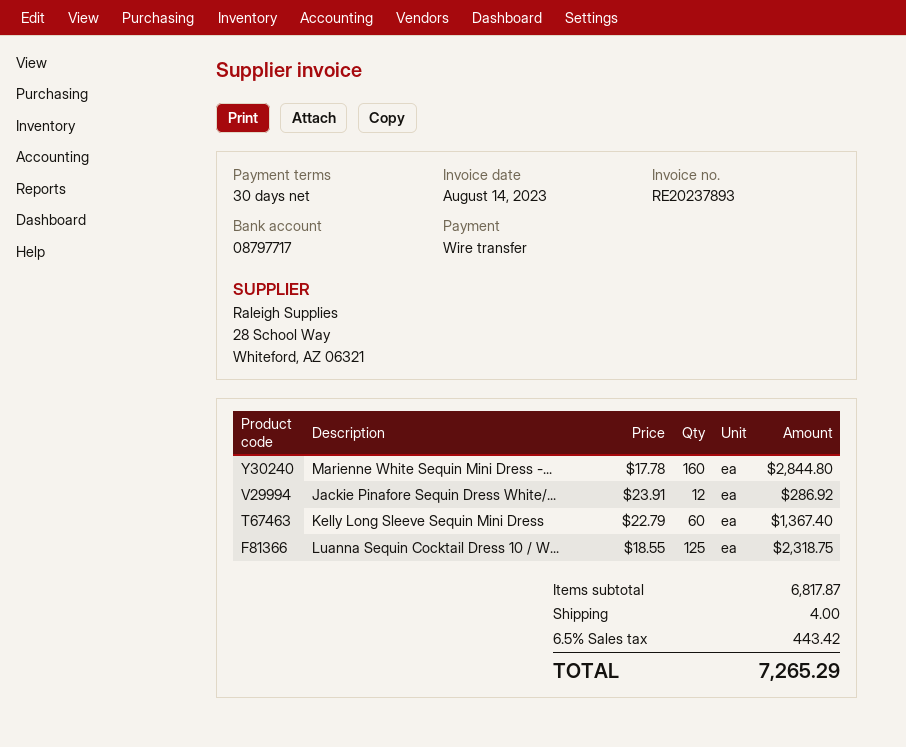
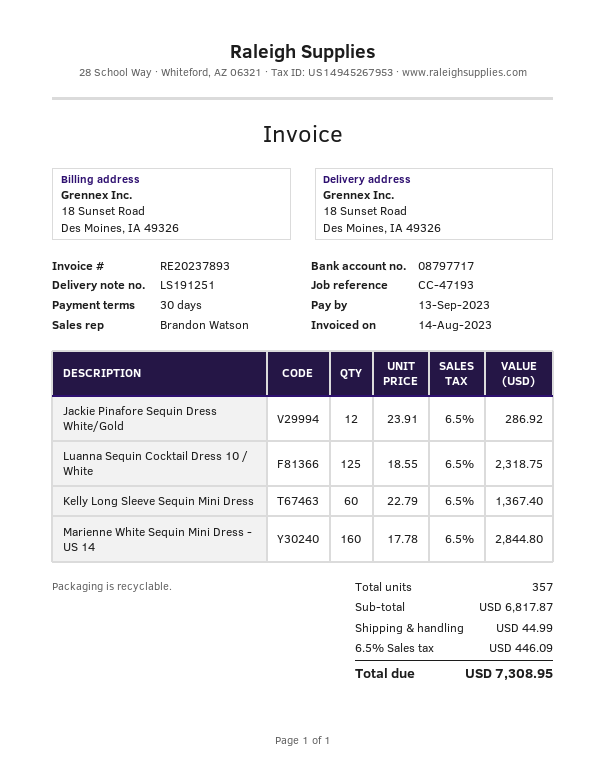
shipping: 4.00 -> 44.99
tax: 6.5% = 443.42 -> 6.5% = 446.09
total: 7265.29 -> 7308.95

